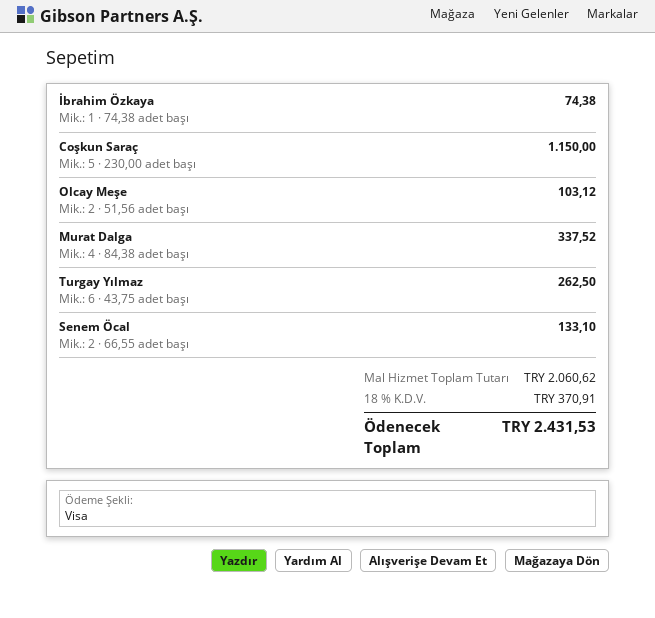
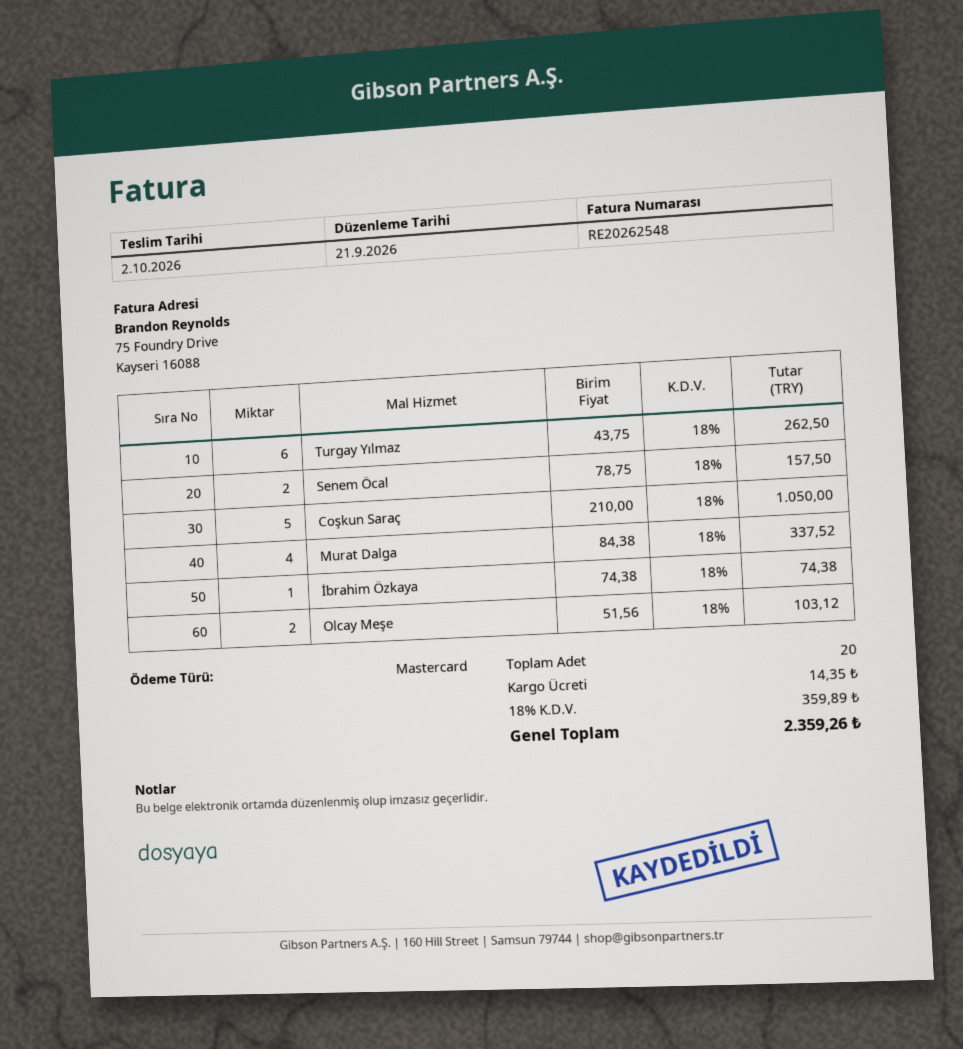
payment method: Visa -> Mastercard
Coşkun Saraç: 5 x 230.00 = 1150.00 -> 5 x 210.00 = 1050.00
Senem Öcal: 2 x 66.55 = 133.10 -> 2 x 78.75 = 157.50
shipping: none -> 14.35
tax: 18% = 370.91 -> 18% = 359.89
total: 2431.53 -> 2359.26

